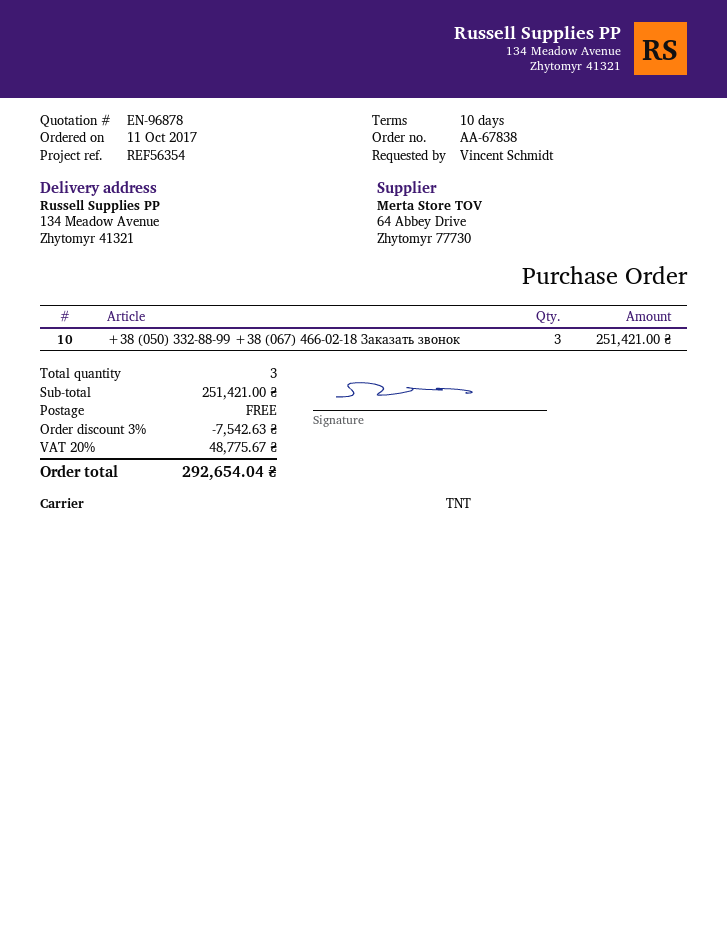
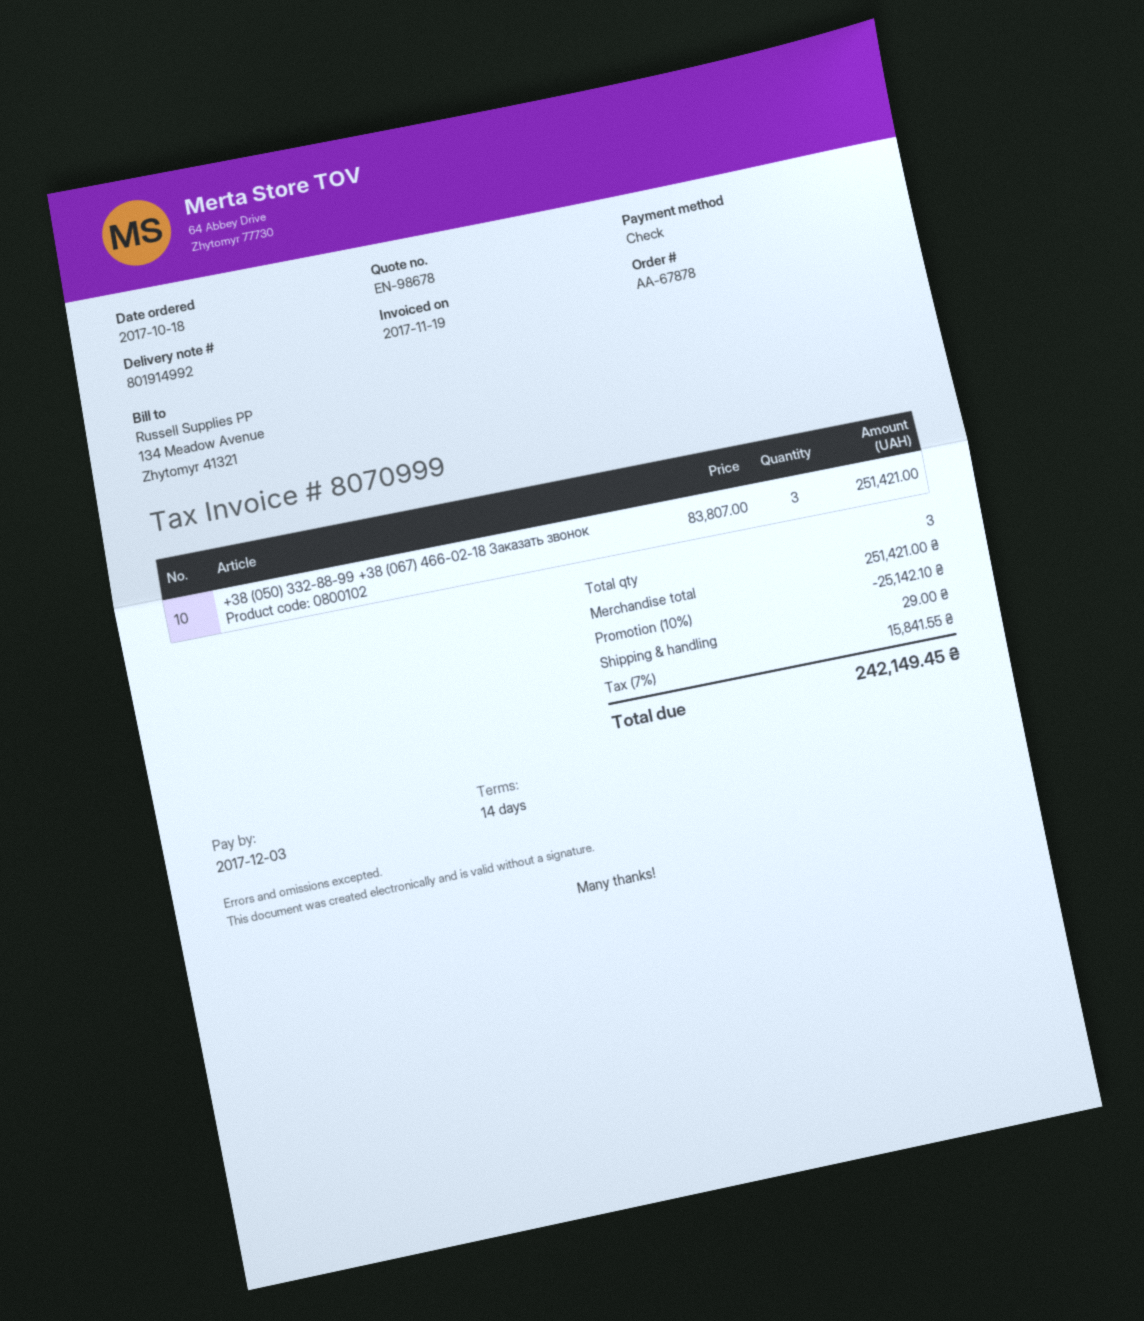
quote number: EN-96878 -> EN-98678
order number: AA-67838 -> AA-67878
order date: 2017-10-11 -> 2017-10-18
payment terms: 10 days -> 14 days
discount: 3% = 7542.63 -> 10% = 25142.10
shipping: 0.00 -> 29.00
tax: 20% = 48775.67 -> 7% = 15841.55
total: 292654.04 -> 242149.45

